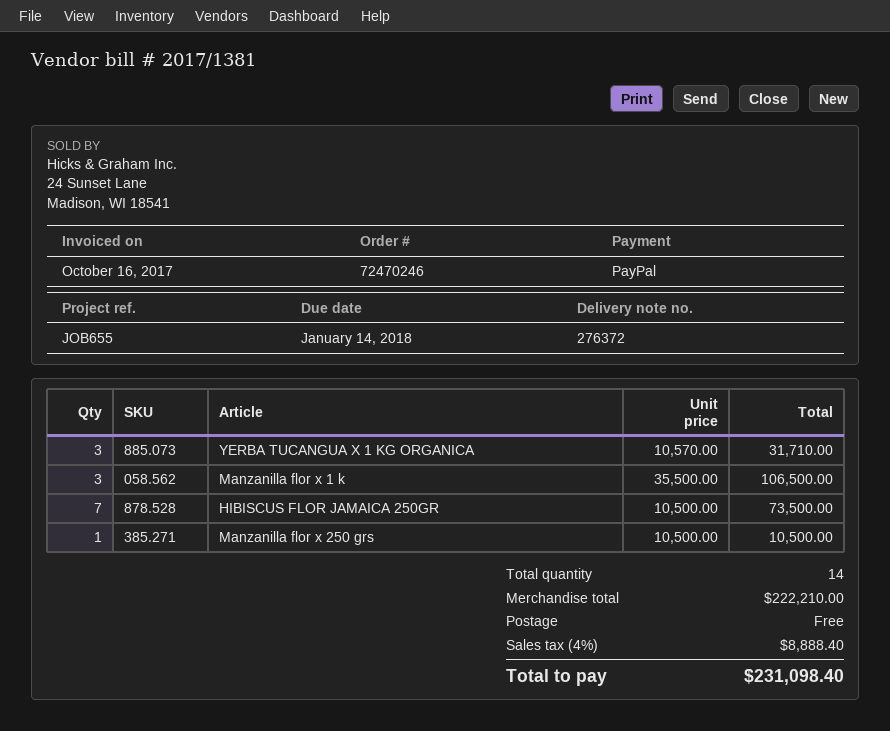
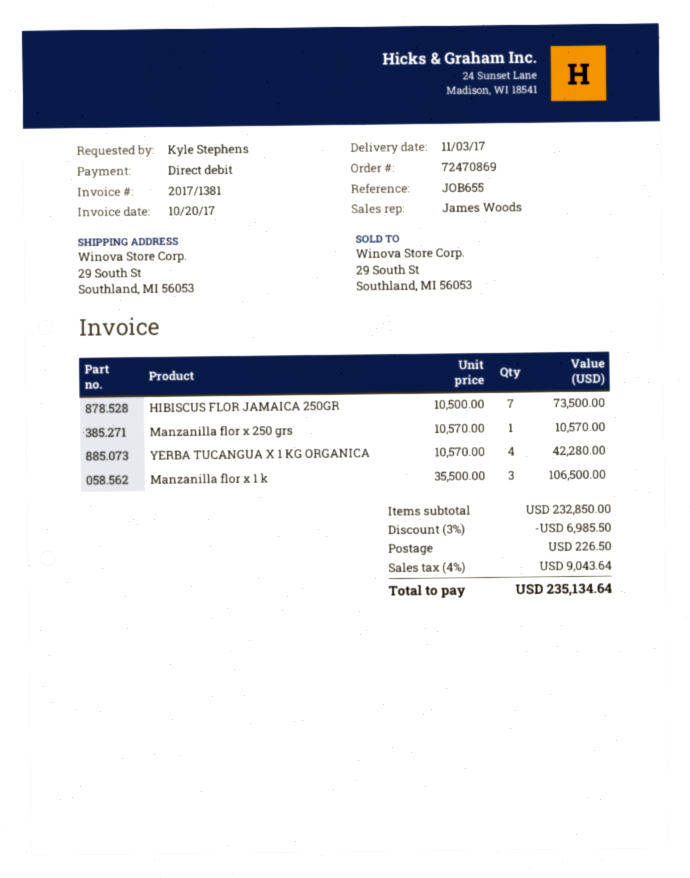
order number: 72470246 -> 72470869
invoice date: 2017-10-16 -> 2017-10-20
payment method: PayPal -> direct debit
YERBA TUCANGUA X 1 KG ORGANICA: 3 x 10570.00 = 31710.00 -> 4 x 10570.00 = 42280.00
Manzanilla flor x 250 grs: 1 x 10500.00 = 10500.00 -> 1 x 10570.00 = 10570.00
subtotal: 222210.00 -> 232850.00
discount: none -> 3% = 6985.50
shipping: 0.00 -> 226.50
tax: 4% = 8888.40 -> 4% = 9043.64
total: 231098.40 -> 235134.64

